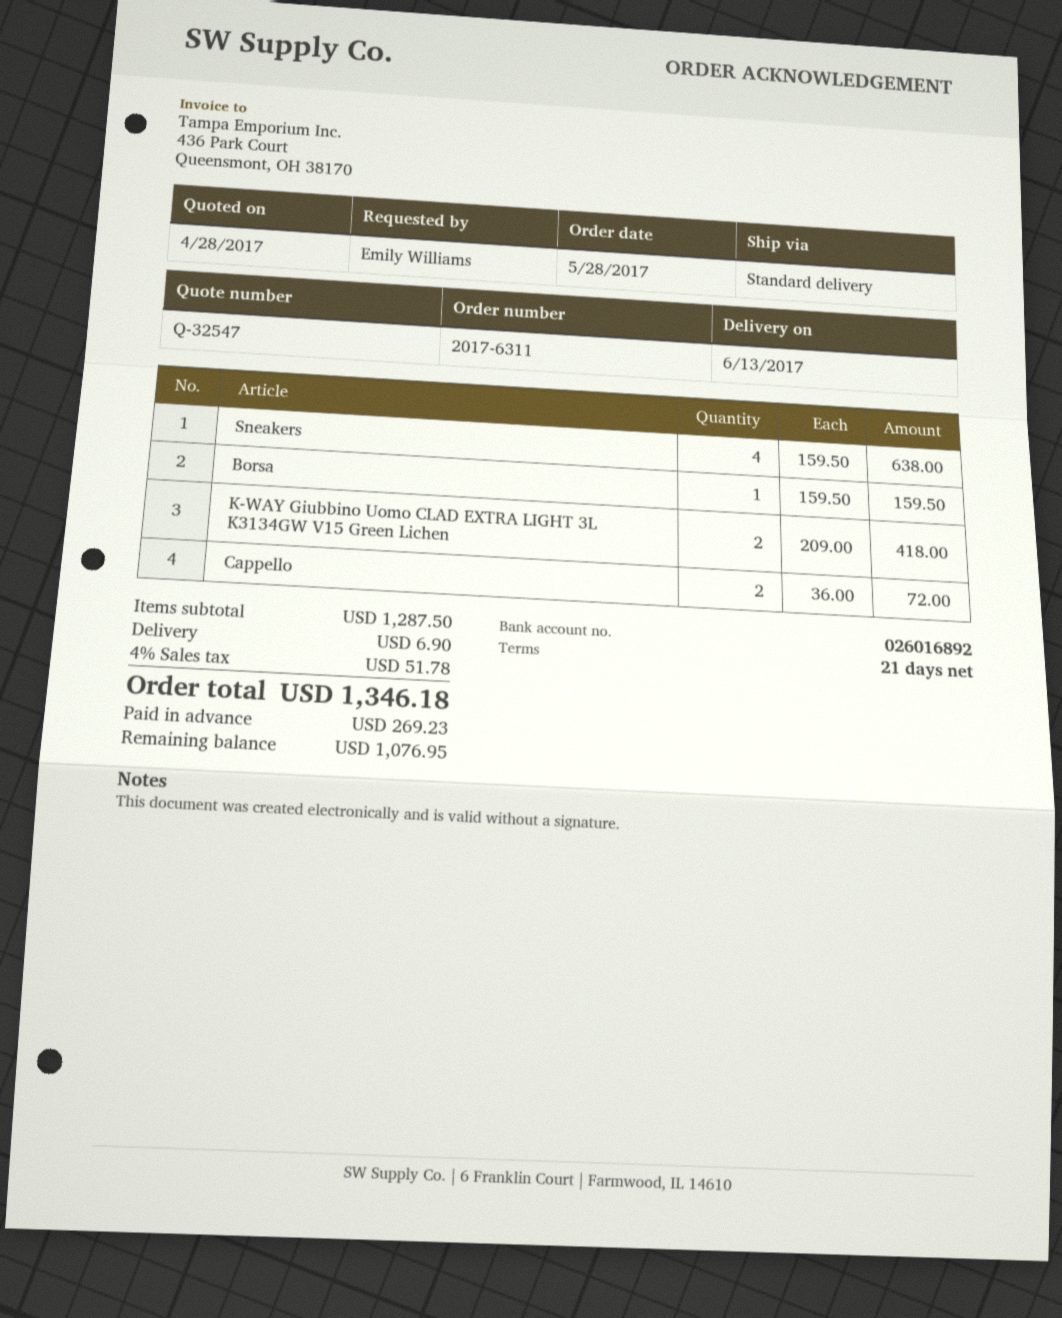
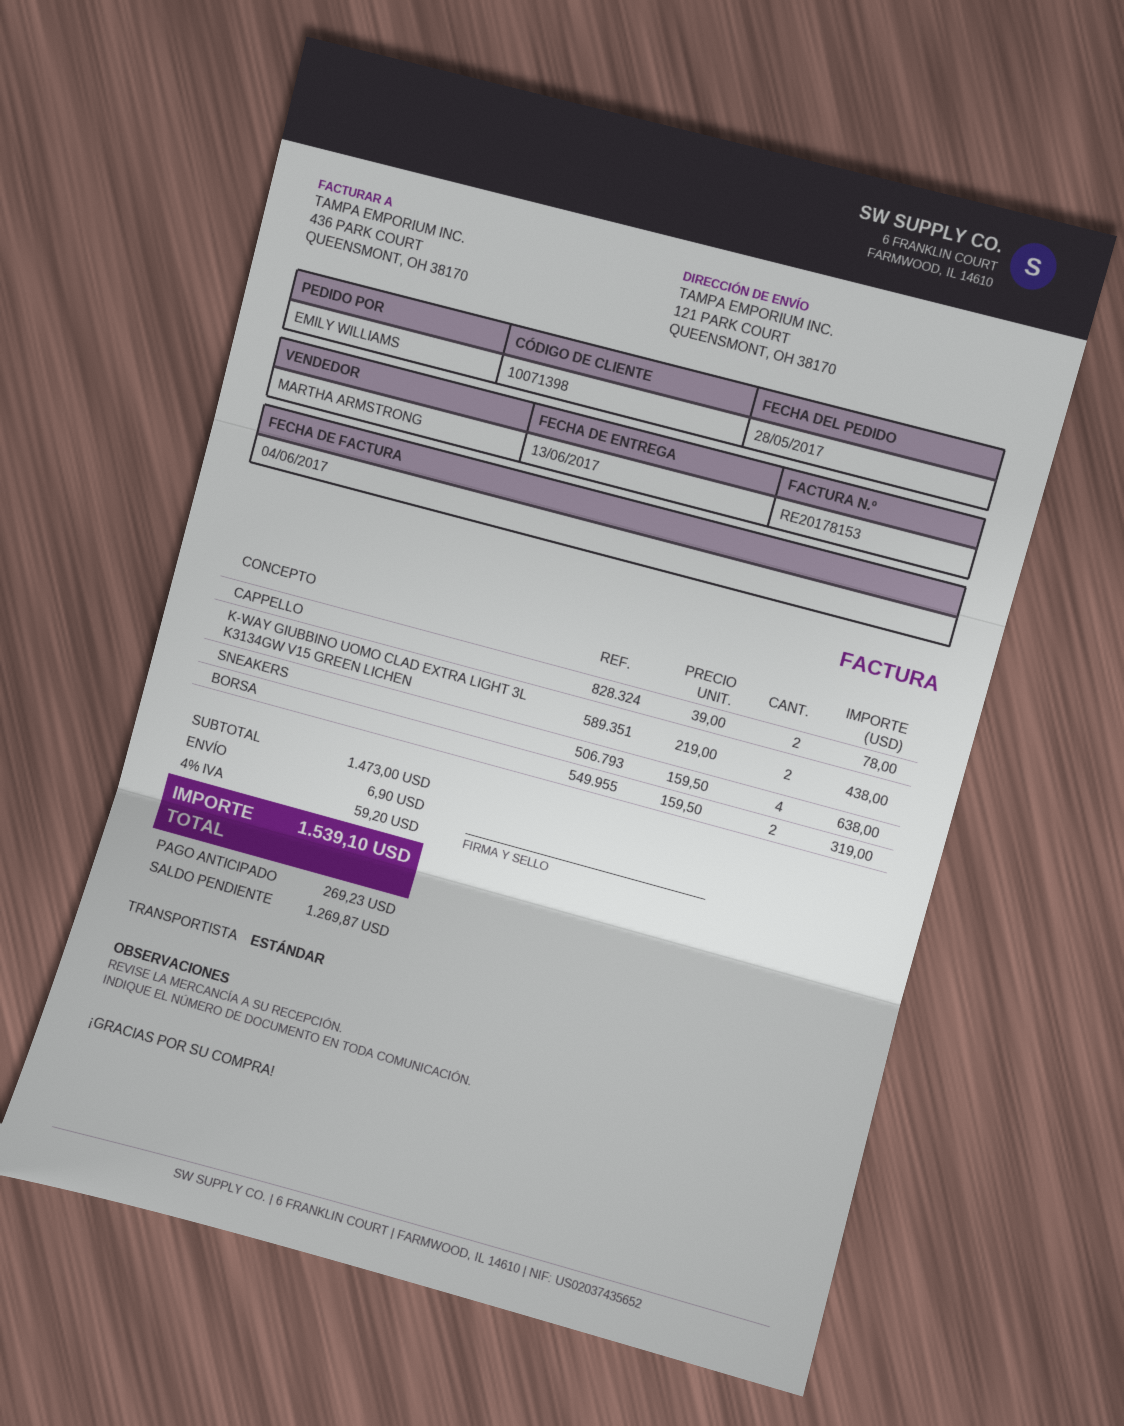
Borsa: 1 x 159.50 = 159.50 -> 2 x 159.50 = 319.00
K-WAY Giubbino Uomo CLAD EXTRA LIGHT 3L K3134GW V15 Green Lichen: 2 x 209.00 = 418.00 -> 2 x 219.00 = 438.00
Cappello: 2 x 36.00 = 72.00 -> 2 x 39.00 = 78.00
subtotal: 1287.50 -> 1473.00
tax: 4% = 51.78 -> 4% = 59.20
total: 1346.18 -> 1539.10
balance: 1076.95 -> 1269.87

